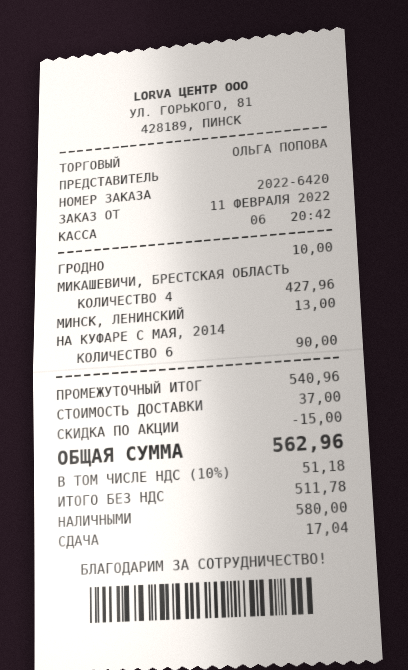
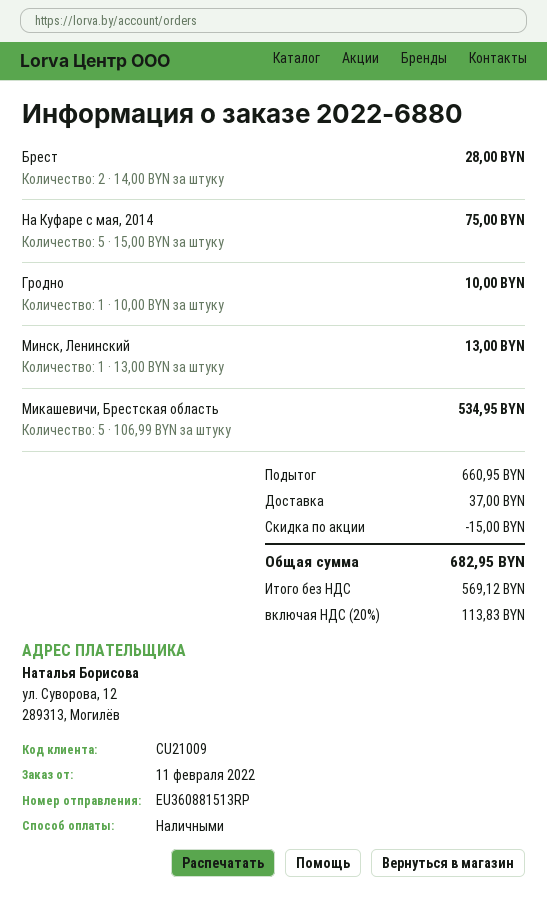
order number: 2022-6420 -> 2022-6880
МИКАШЕВИЧИ, БРЕСТСКАЯ ОБЛАСТЬ: 4 for 427.96 -> 5 for 534.95
НА КУФАРЕ С МАЯ, 2014: 6 for 90.00 -> 5 for 75.00
Брест: none -> 2 for 28.00
subtotal: 540.96 -> 660.95
net: 511.78 -> 569.12
tax: 10% = 51.18 -> 20% = 113.83
total: 562.96 -> 682.95

